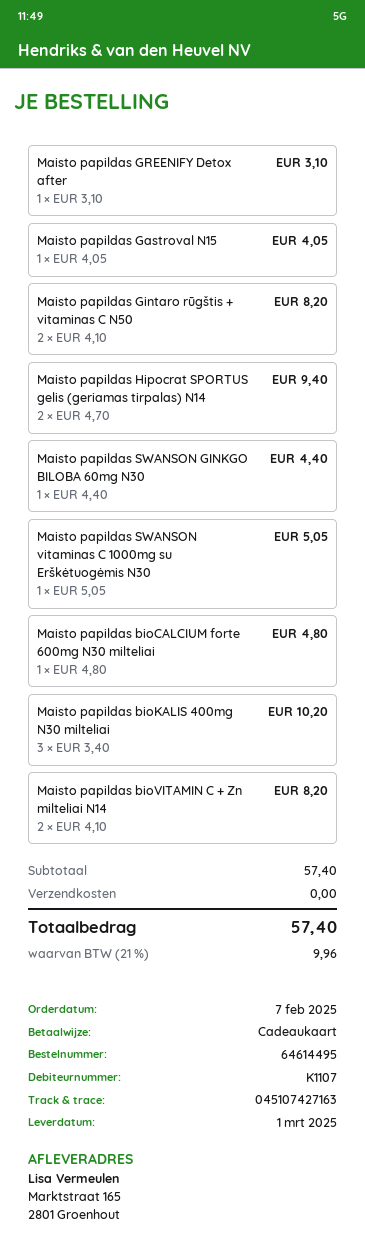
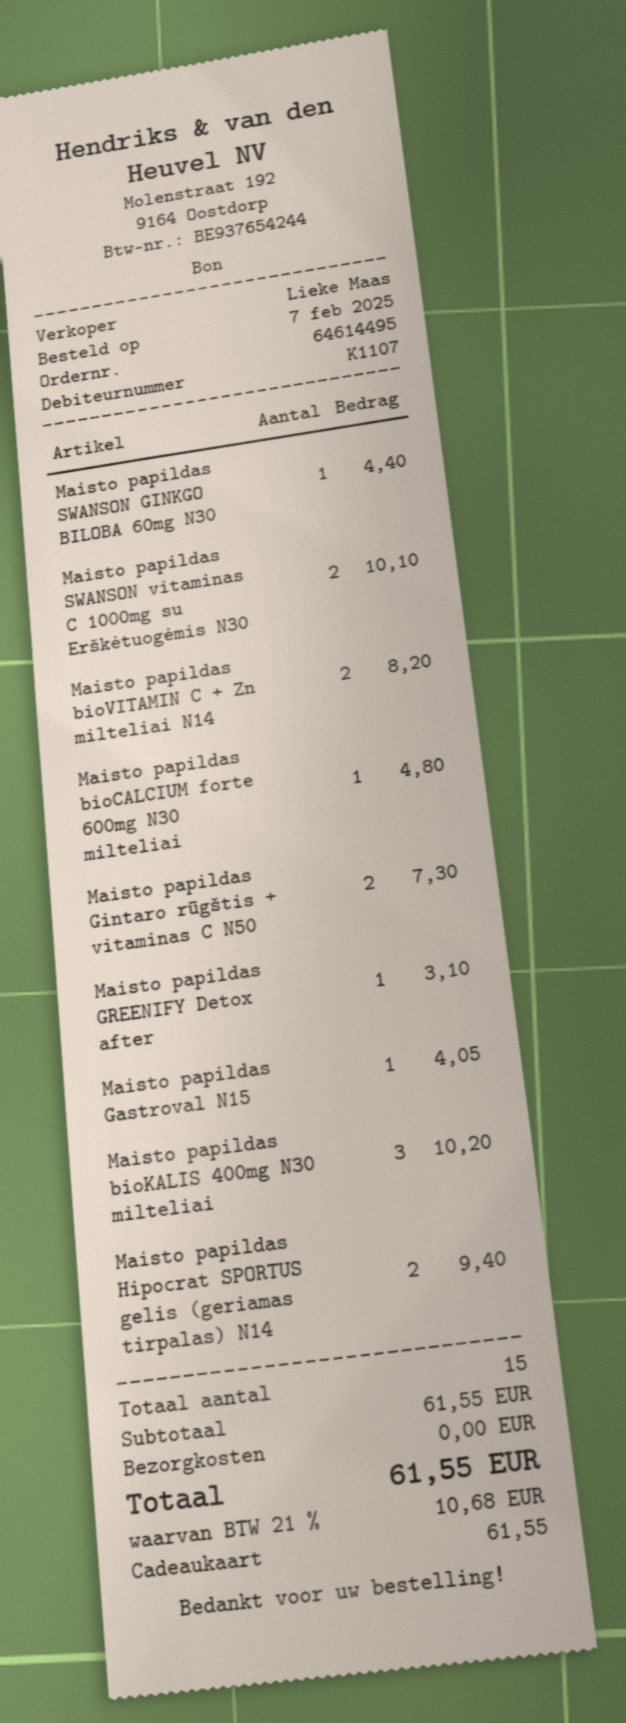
Maisto papildas Gintaro rūgštis + vitaminas C N50: 2 for 8.20 -> 2 for 7.30
Maisto papildas SWANSON vitaminas C 1000mg su Erškėtuogėmis N30: 1 for 5.05 -> 2 for 10.10
subtotal: 57.40 -> 61.55
tax: 21% = 9.96 -> 21% = 10.68
total: 57.40 -> 61.55

